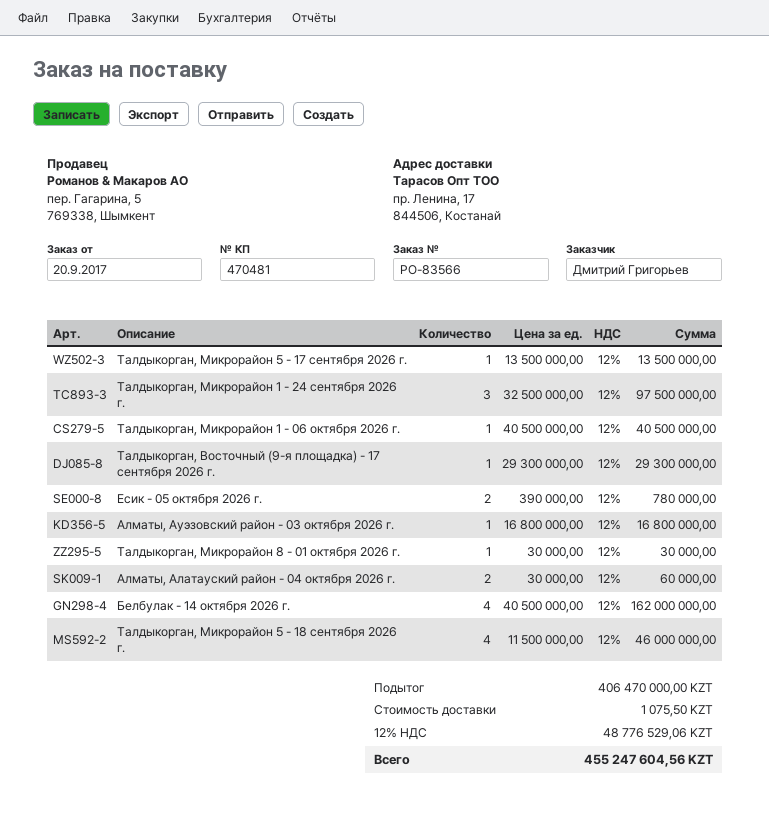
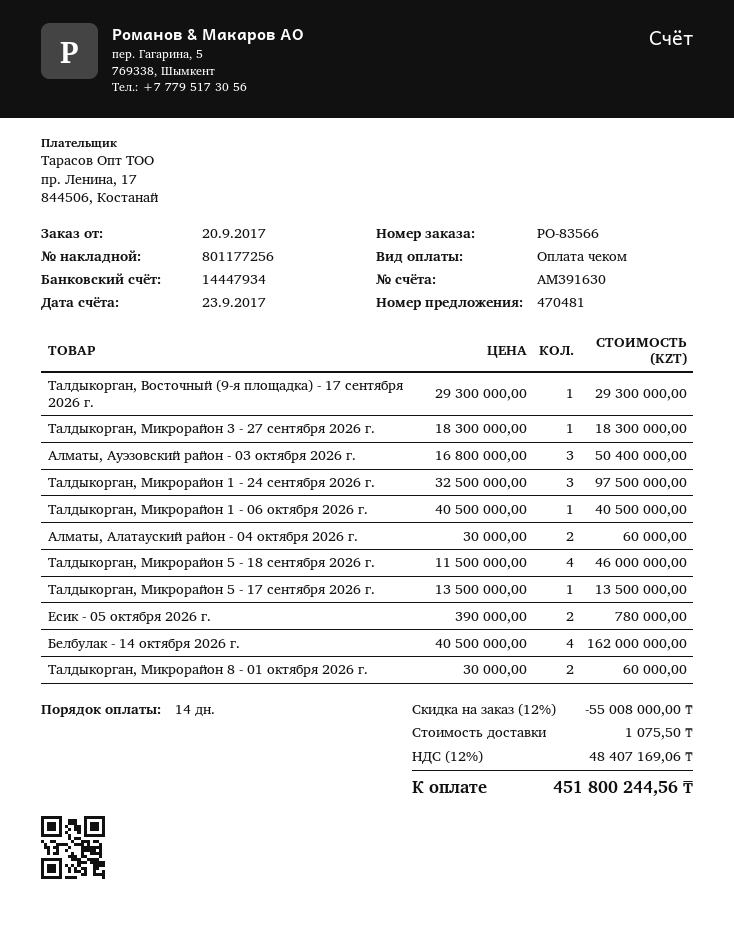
Алматы, Ауэзовский район - 03 октября 2026 г.: 1 x 16800000.00 = 16800000.00 -> 3 x 16800000.00 = 50400000.00
Талдыкорган, Микрорайон 8 - 01 октября 2026 г.: 1 x 30000.00 = 30000.00 -> 2 x 30000.00 = 60000.00
Талдыкорган, Микрорайон 3 - 27 сентября 2026 г.: none -> 1 x 18300000.00 = 18300000.00
discount: none -> 12% = 55008000.00
tax: 12% = 48776529.06 -> 12% = 48407169.06
total: 455247604.56 -> 451800244.56

